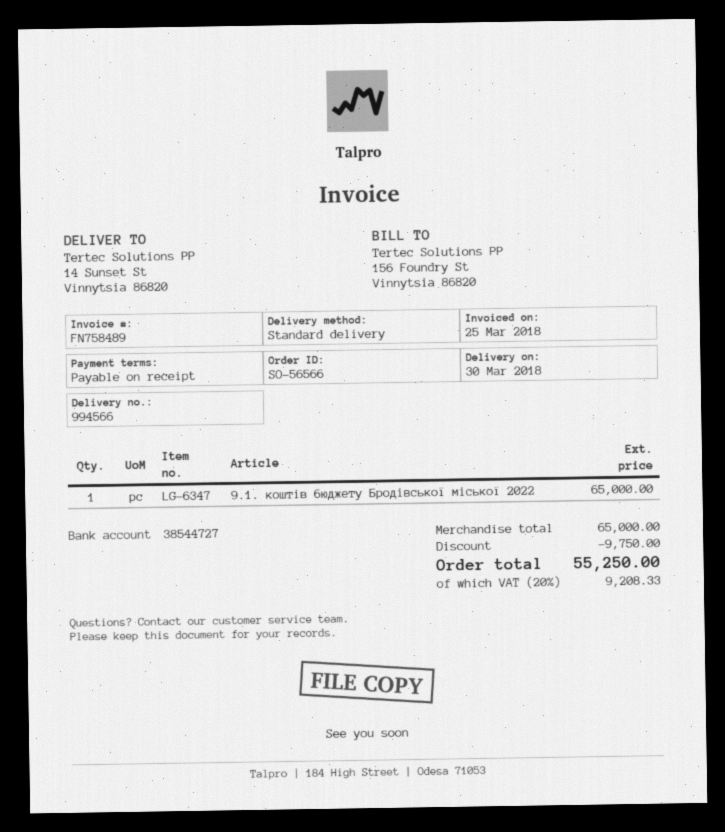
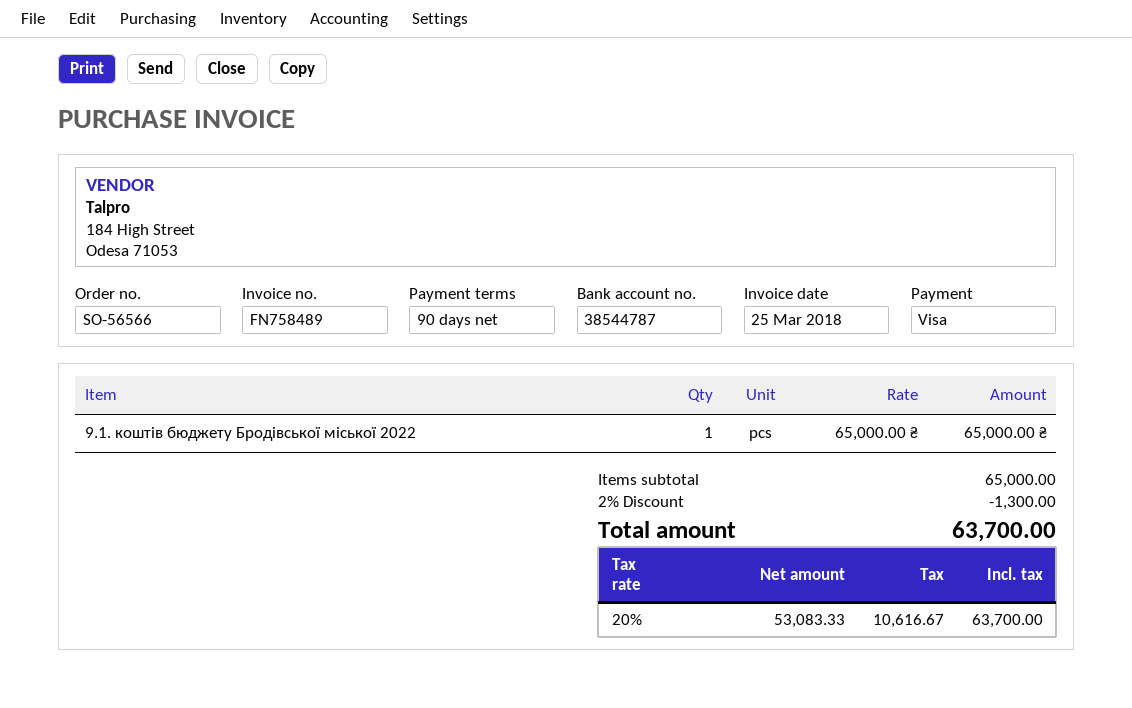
payment terms: on receipt -> 90 days
bank account: 38544727 -> 38544787
discount: 9750.00 -> 1300.00
tax: 20% = 9208.33 -> 20% = 10616.67
total: 55250.00 -> 63700.00

